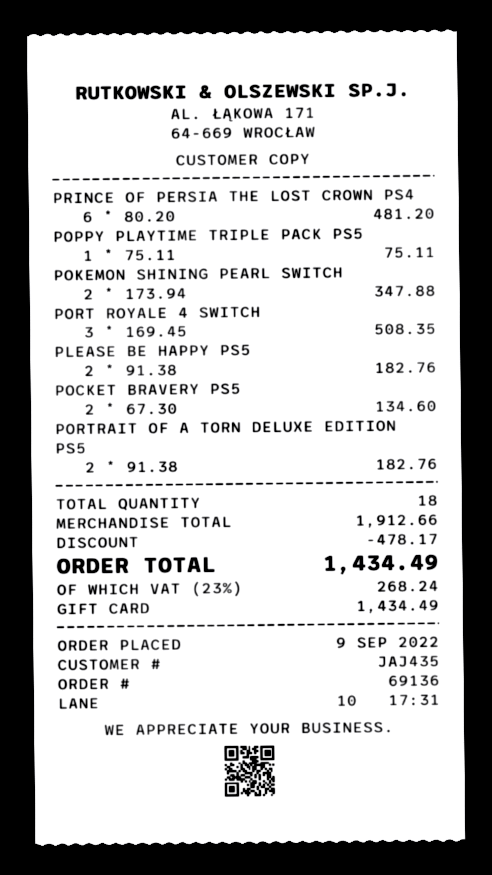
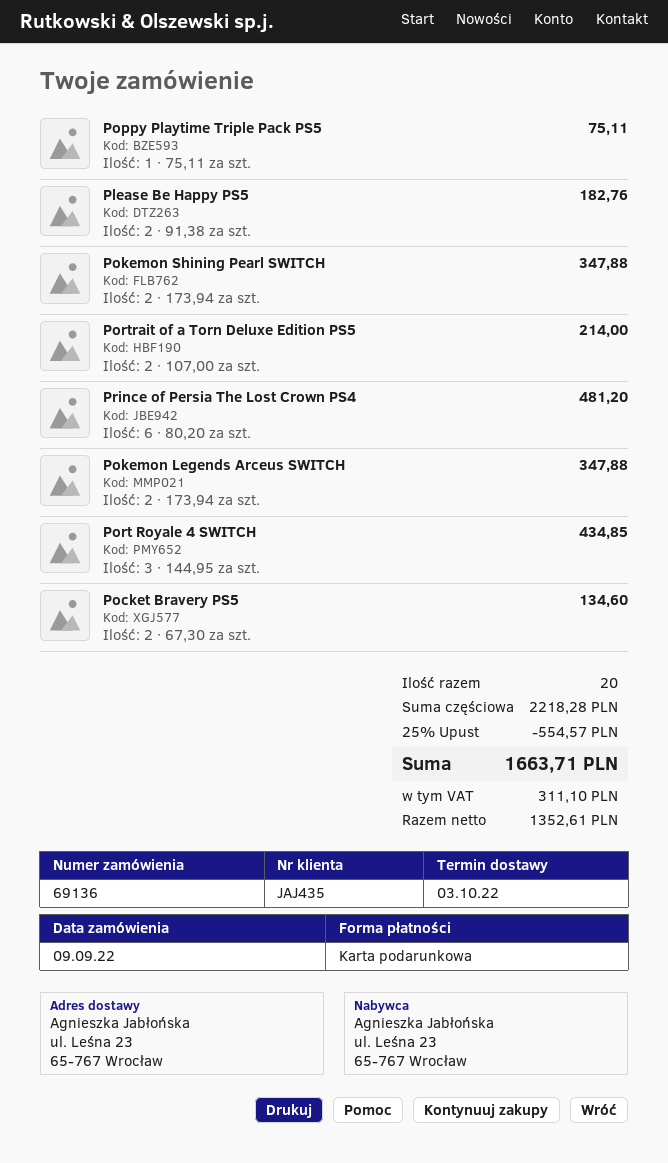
PORT ROYALE 4 SWITCH: 3 x 169.45 = 508.35 -> 3 x 144.95 = 434.85
PORTRAIT OF A TORN DELUXE EDITION PS5: 2 x 91.38 = 182.76 -> 2 x 107.00 = 214.00
Pokemon Legends Arceus SWITCH: none -> 2 x 173.94 = 347.88
total quantity: 18 -> 20
subtotal: 1912.66 -> 2218.28
discount: 478.17 -> 554.57
tax: 268.24 -> 311.10
total: 1434.49 -> 1663.71

